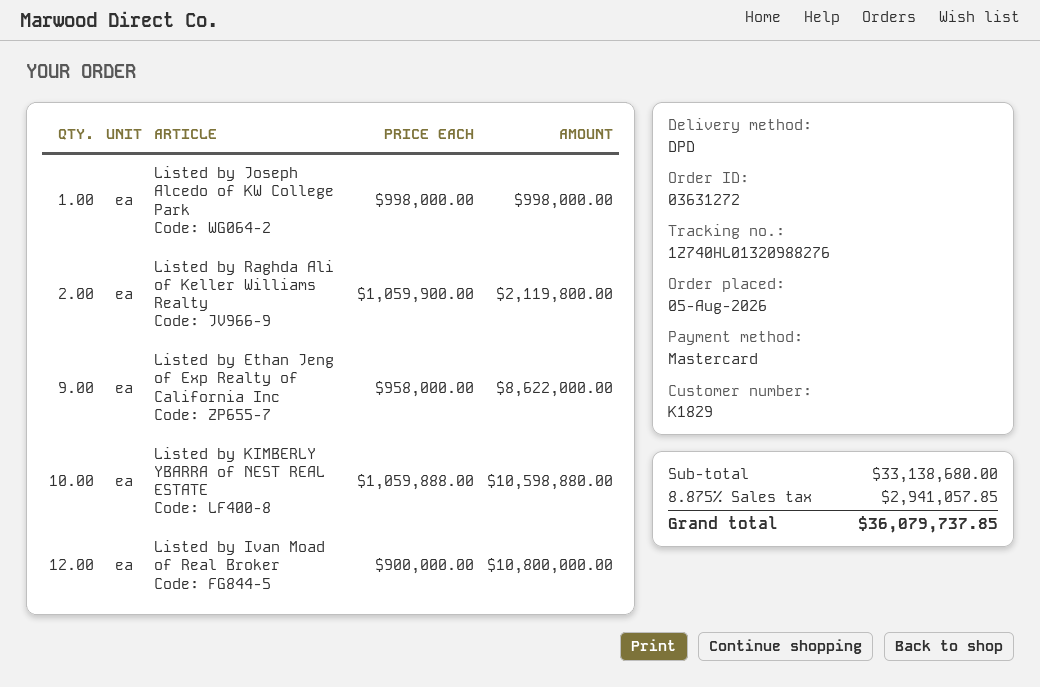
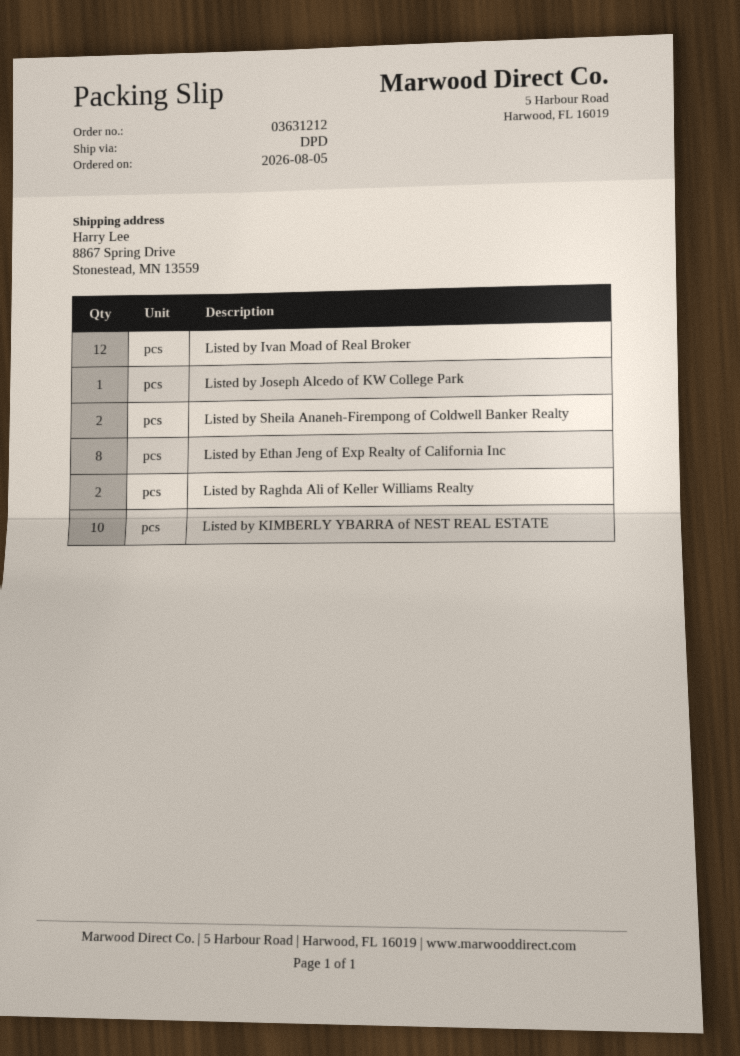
order number: 03631272 -> 03631212
Listed by Ethan Jeng of Exp Realty of California Inc: 9 -> 8
Listed by Sheila Ananeh-Firempong of Coldwell Banker Realty: none -> 2

